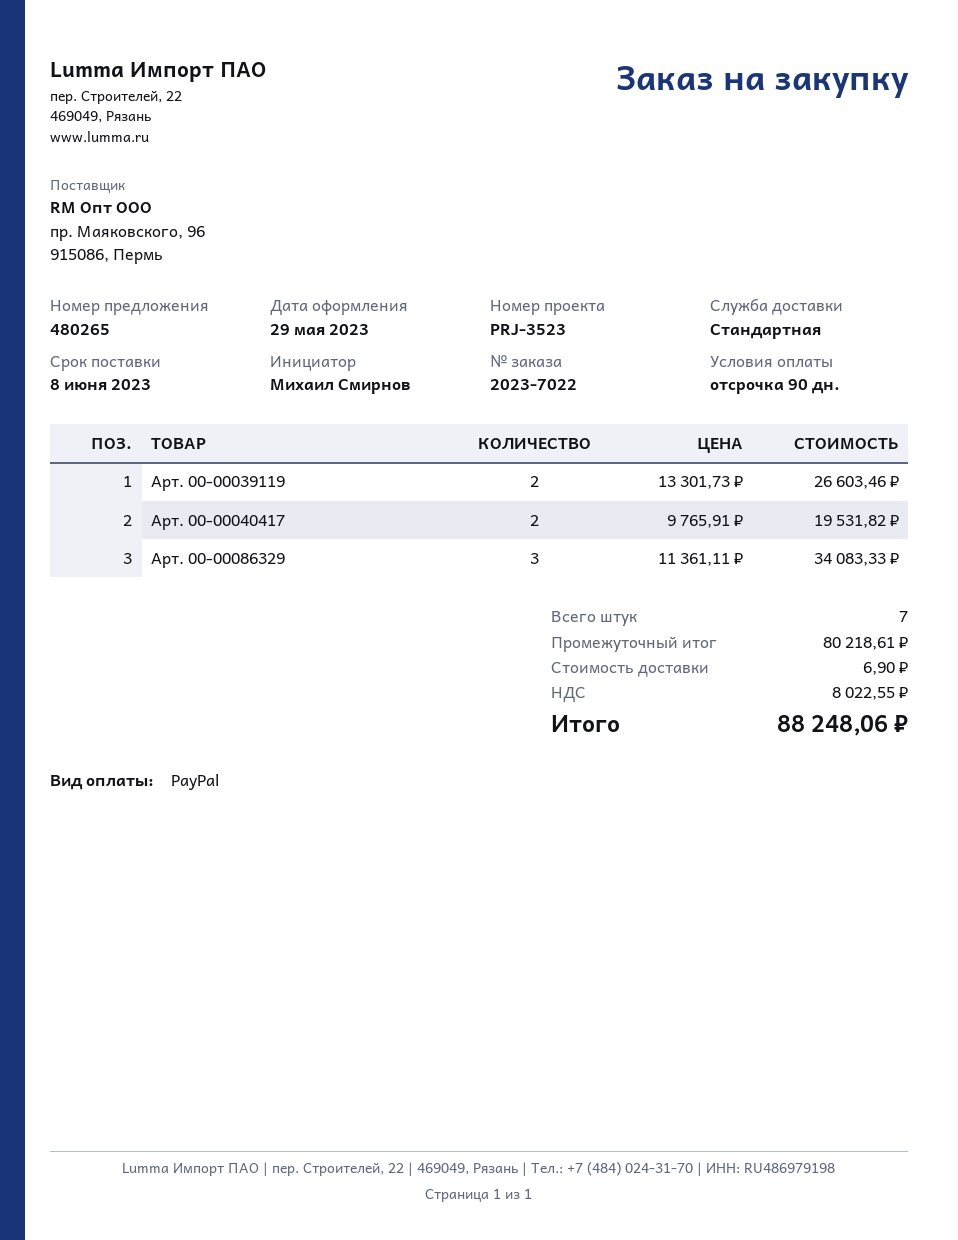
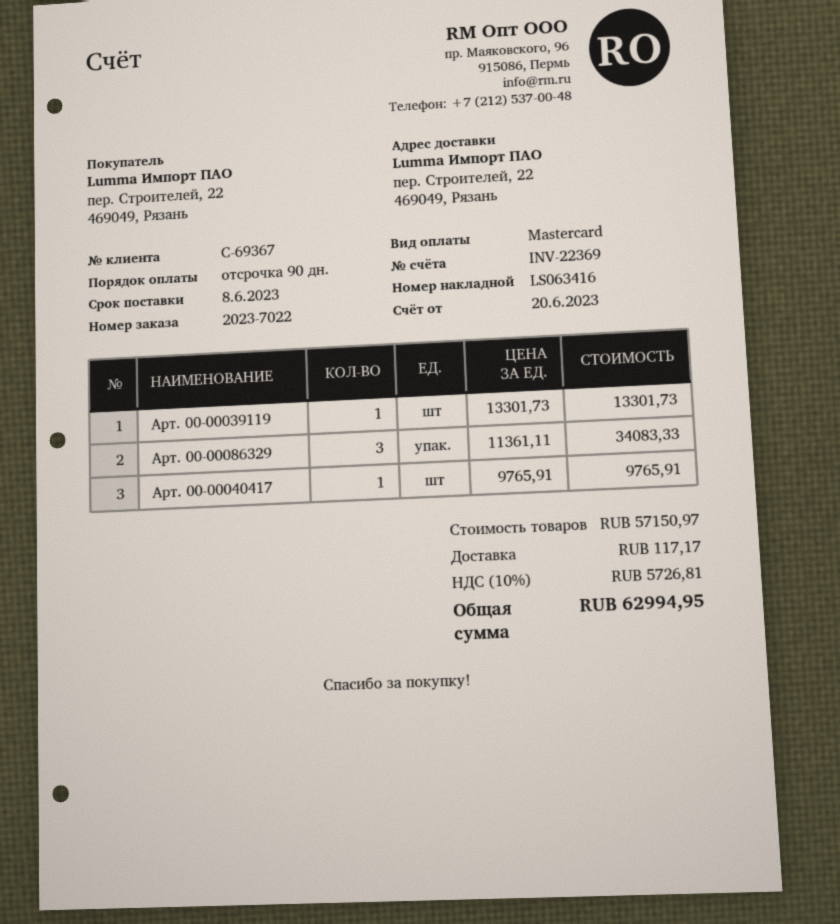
payment method: PayPal -> Mastercard
Арт. 00-00039119: 2 x 13301.73 = 26603.46 -> 1 x 13301.73 = 13301.73
Арт. 00-00040417: 2 x 9765.91 = 19531.82 -> 1 x 9765.91 = 9765.91
subtotal: 80218.61 -> 57150.97
shipping: 6.90 -> 117.17
tax: 8022.55 -> 5726.81
total: 88248.06 -> 62994.95

